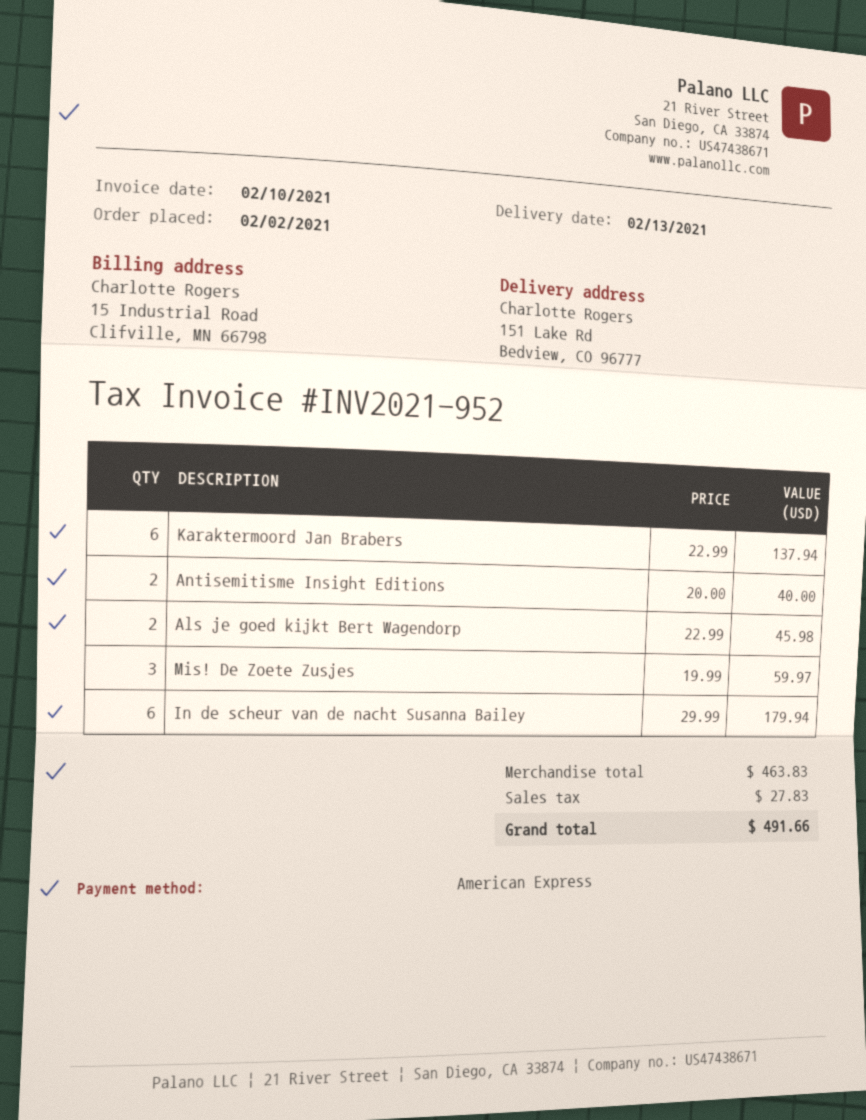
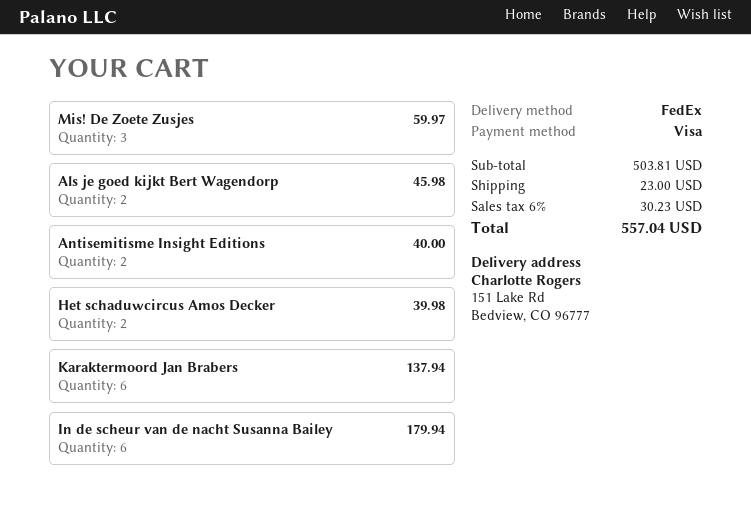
payment method: American Express -> Visa
Het schaduwcircus Amos Decker: none -> 2 for 39.98
subtotal: 463.83 -> 503.81
shipping: none -> 23.00
tax: 27.83 -> 30.23
total: 491.66 -> 557.04

